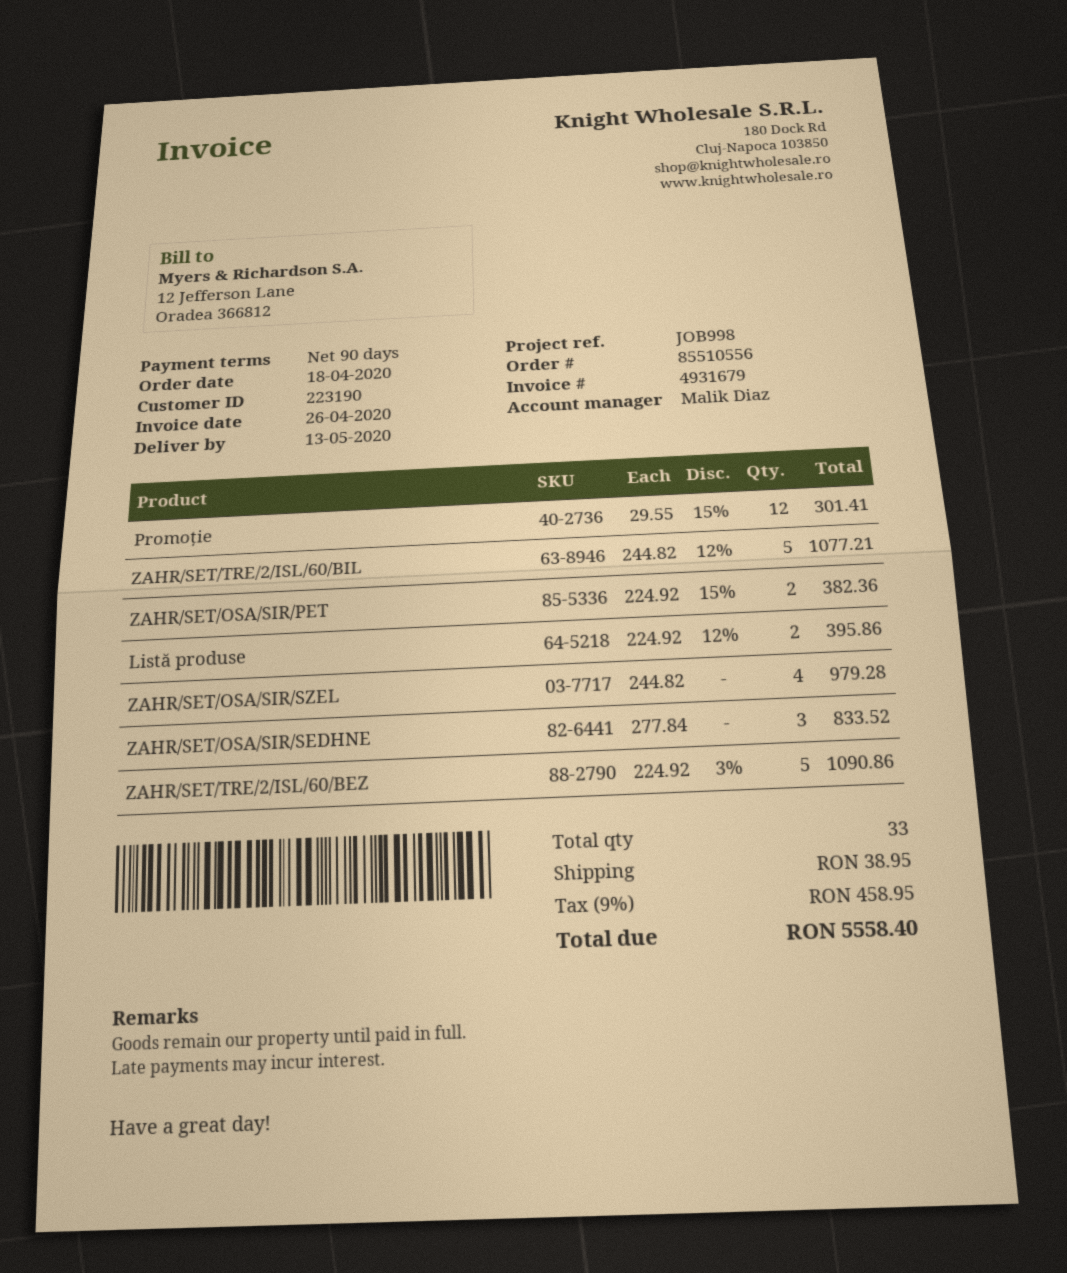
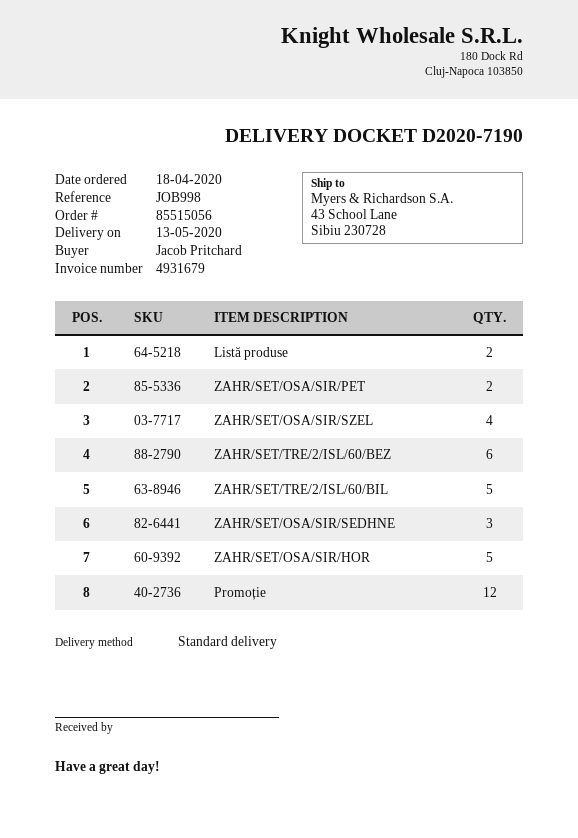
order number: 85510556 -> 85515056
ZAHR/SET/TRE/2/ISL/60/BEZ: 5 -> 6
ZAHR/SET/OSA/SIR/HOR: none -> 5

